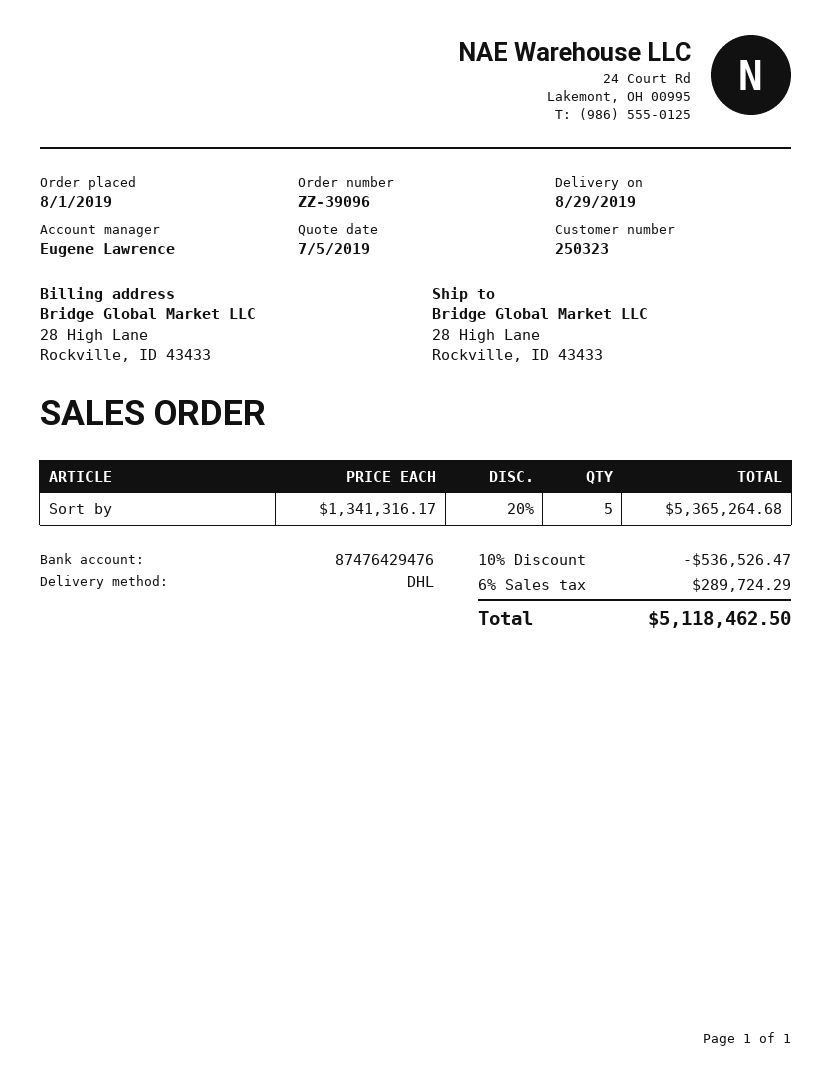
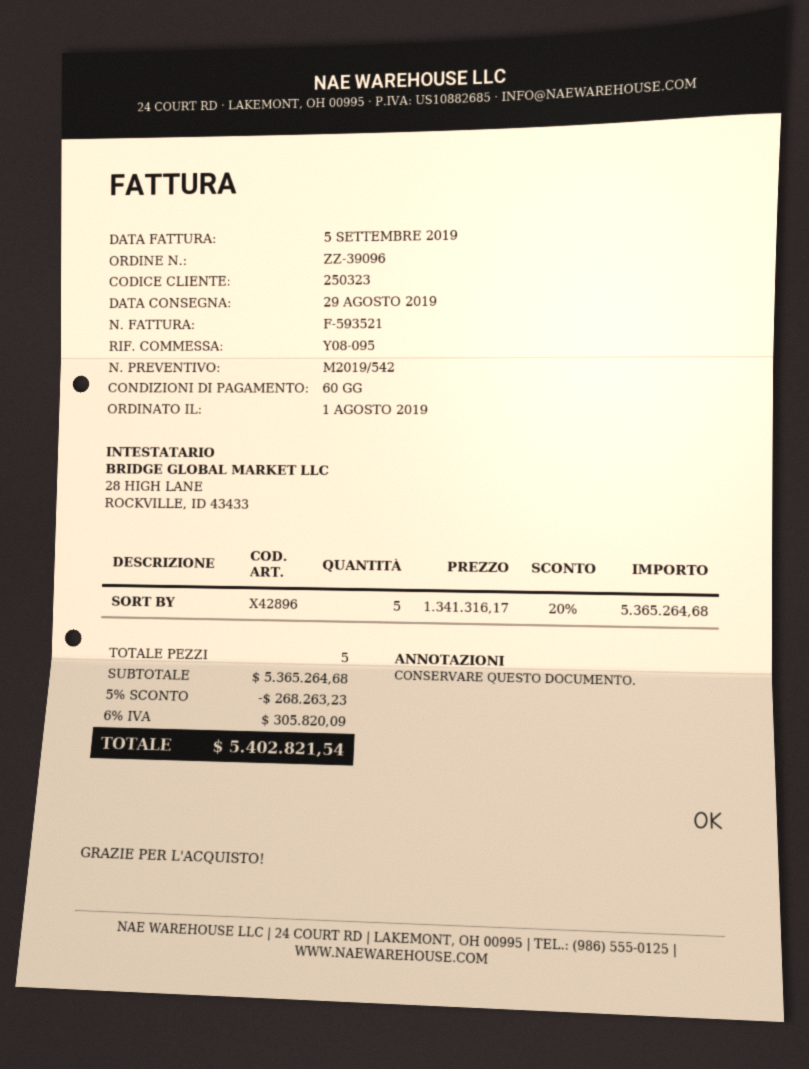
discount: 10% = 536526.47 -> 5% = 268263.23
tax: 6% = 289724.29 -> 6% = 305820.09
total: 5118462.50 -> 5402821.54

